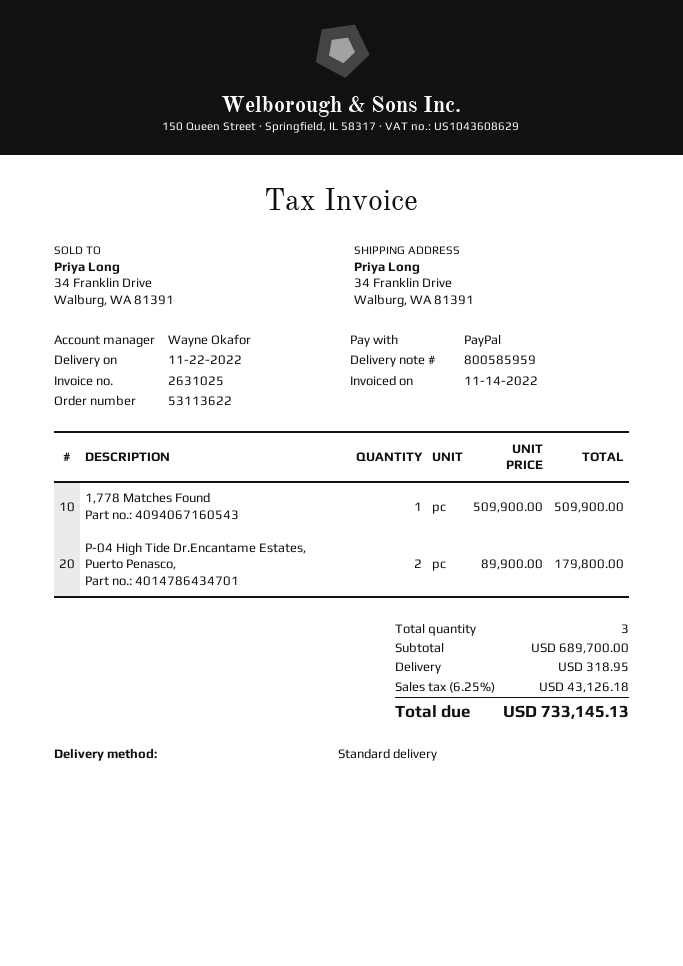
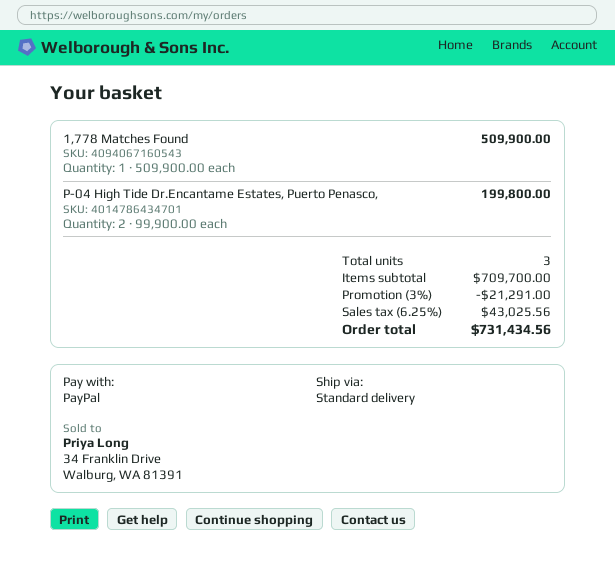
P-04 High Tide Dr.Encantame Estates, Puerto Penasco,: 2 x 89900.00 = 179800.00 -> 2 x 99900.00 = 199800.00
subtotal: 689700.00 -> 709700.00
discount: none -> 3% = 21291.00
shipping: 318.95 -> none
tax: 6.25% = 43126.18 -> 6.25% = 43025.56
total: 733145.13 -> 731434.56

